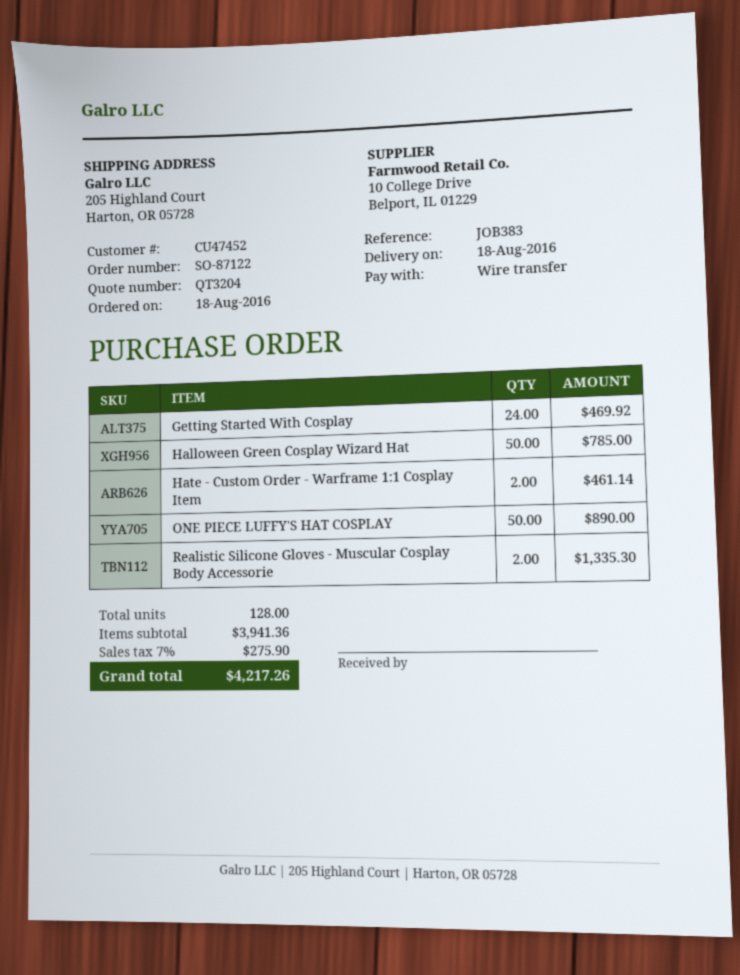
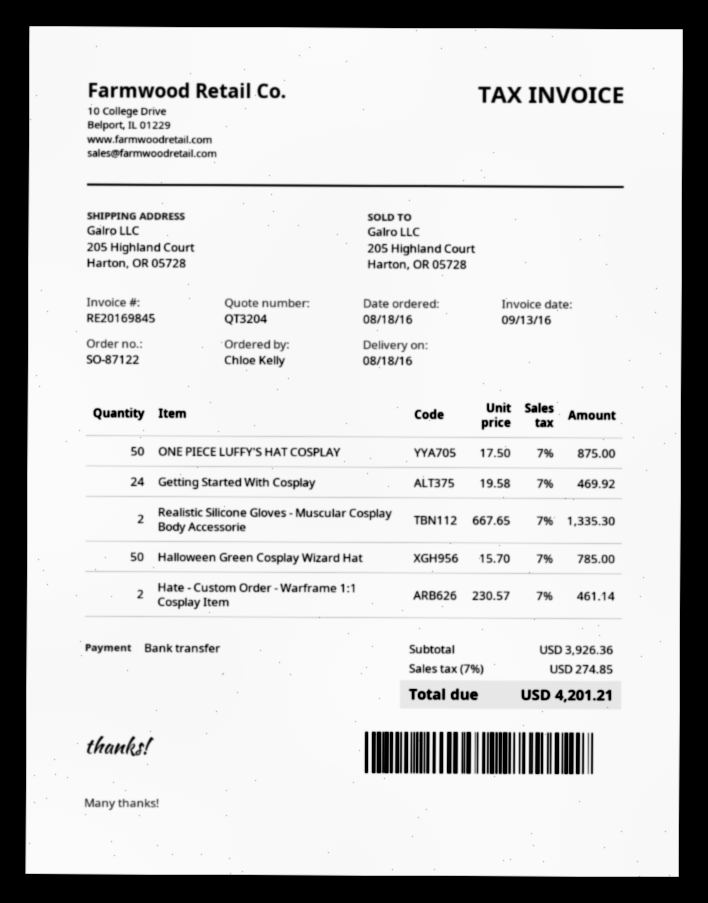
ONE PIECE LUFFY'S HAT COSPLAY: 50 for 890.00 -> 50 for 875.00
subtotal: 3941.36 -> 3926.36
tax: 7% = 275.90 -> 7% = 274.85
total: 4217.26 -> 4201.21

